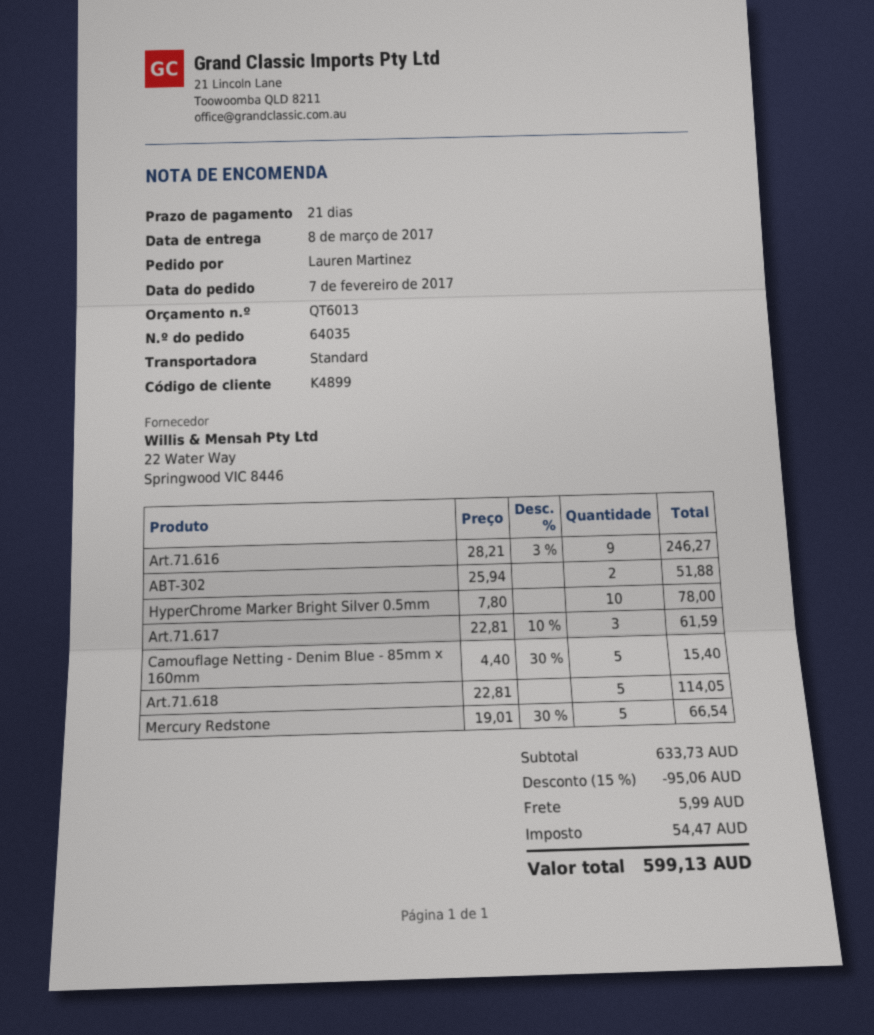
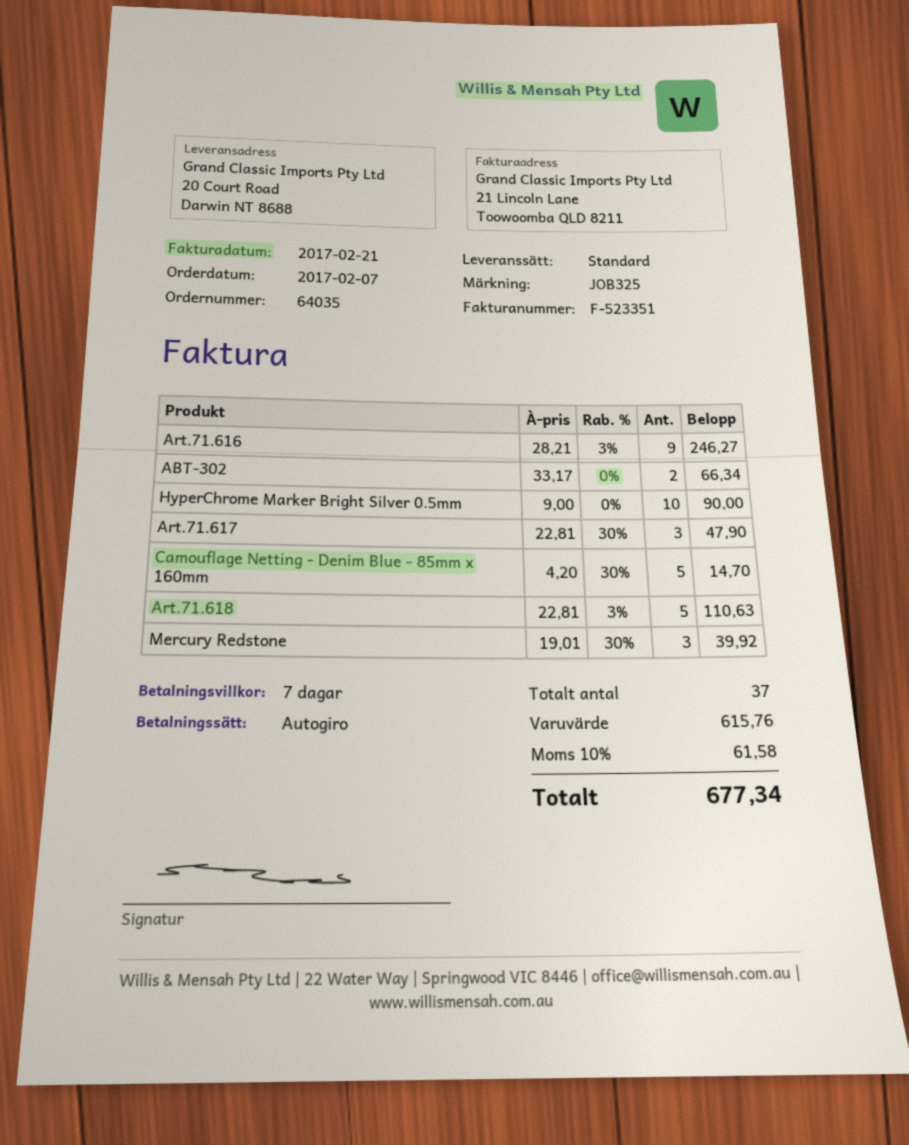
payment terms: 21 days -> 7 days
ABT-302: 2 x 25.94 = 51.88 -> 2 x 33.17 = 66.34
HyperChrome Marker Bright Silver 0.5mm: 10 x 7.80 = 78.00 -> 10 x 9.00 = 90.00
Art.71.617: 3 x 22.81 - 10% = 61.59 -> 3 x 22.81 - 30% = 47.90
Camouflage Netting - Denim Blue - 85mm x 160mm: 5 x 4.40 - 30% = 15.40 -> 5 x 4.20 - 30% = 14.70
Art.71.618: 5 x 22.81 = 114.05 -> 5 x 22.81 - 3% = 110.63
Mercury Redstone: 5 x 19.01 - 30% = 66.54 -> 3 x 19.01 - 30% = 39.92
subtotal: 633.73 -> 615.76
discount: 15% = 95.06 -> none
shipping: 5.99 -> none
tax: 54.47 -> 61.58
total: 599.13 -> 677.34

